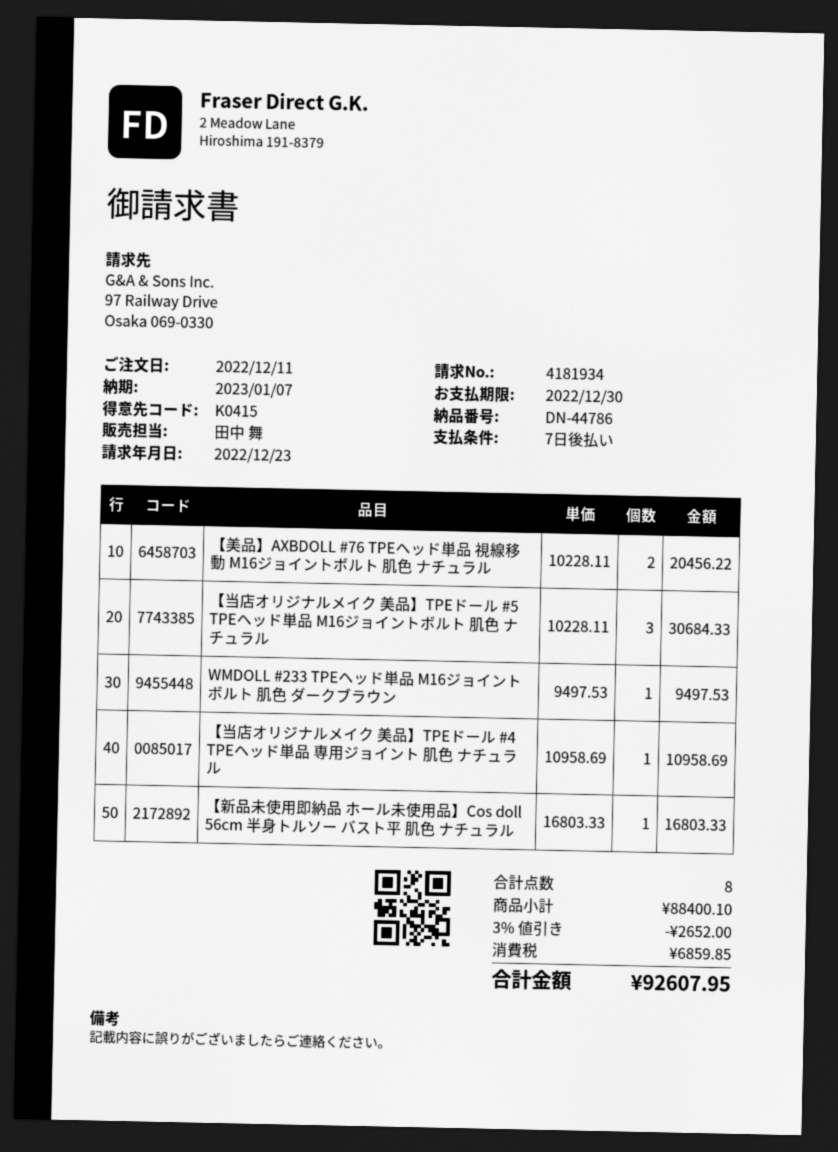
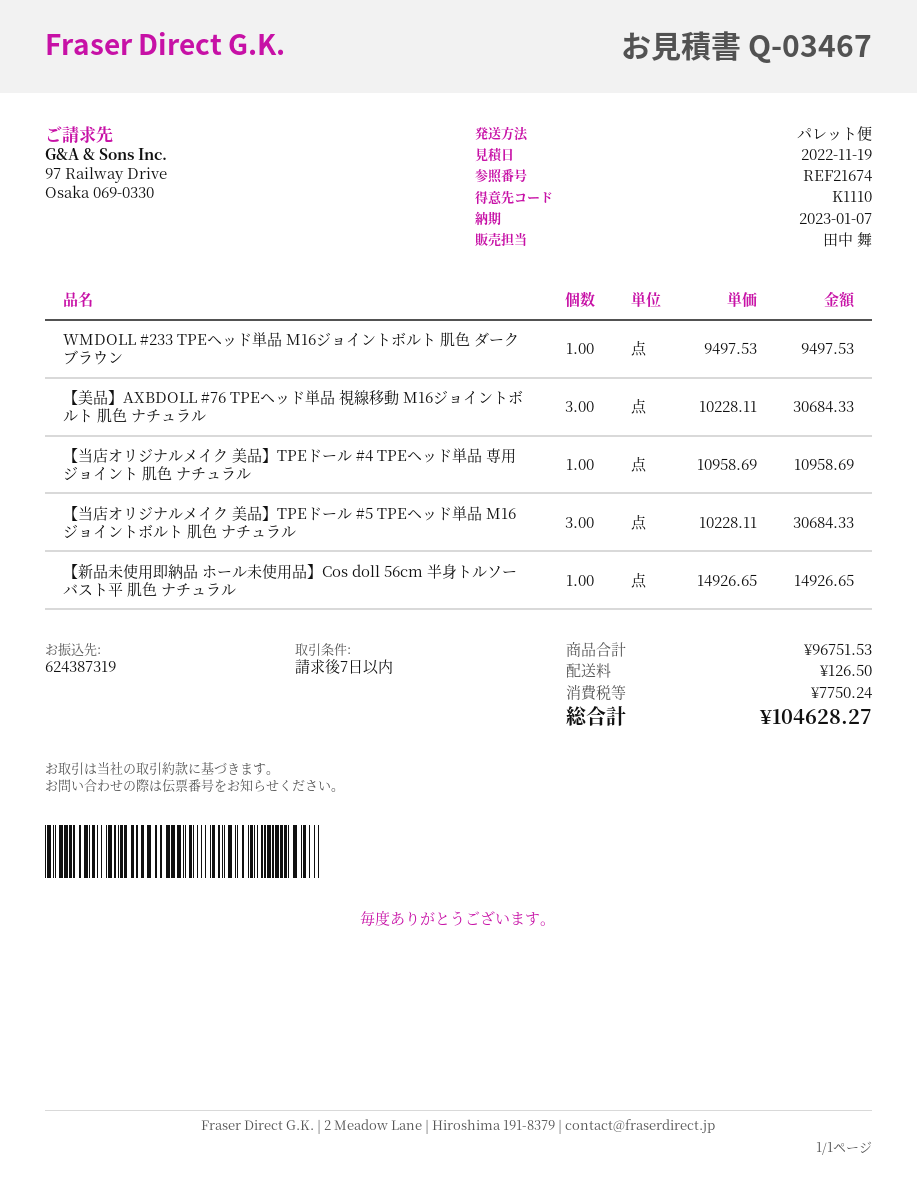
customer number: K0415 -> K1110
【美品】AXBDOLL #76 TPEヘッド単品 視線移動 M16ジョイントボルト 肌色 ナチュラル: 2 x 10228.11 = 20456.22 -> 3 x 10228.11 = 30684.33
【新品未使用即納品 ホール未使用品】Cos doll 56cm 半身トルソー バスト平 肌色 ナチュラル: 1 x 16803.33 = 16803.33 -> 1 x 14926.65 = 14926.65
subtotal: 88400.10 -> 96751.53
discount: 3% = 2652.00 -> none
shipping: none -> 126.50
tax: 6859.85 -> 7750.24
total: 92607.95 -> 104628.27

